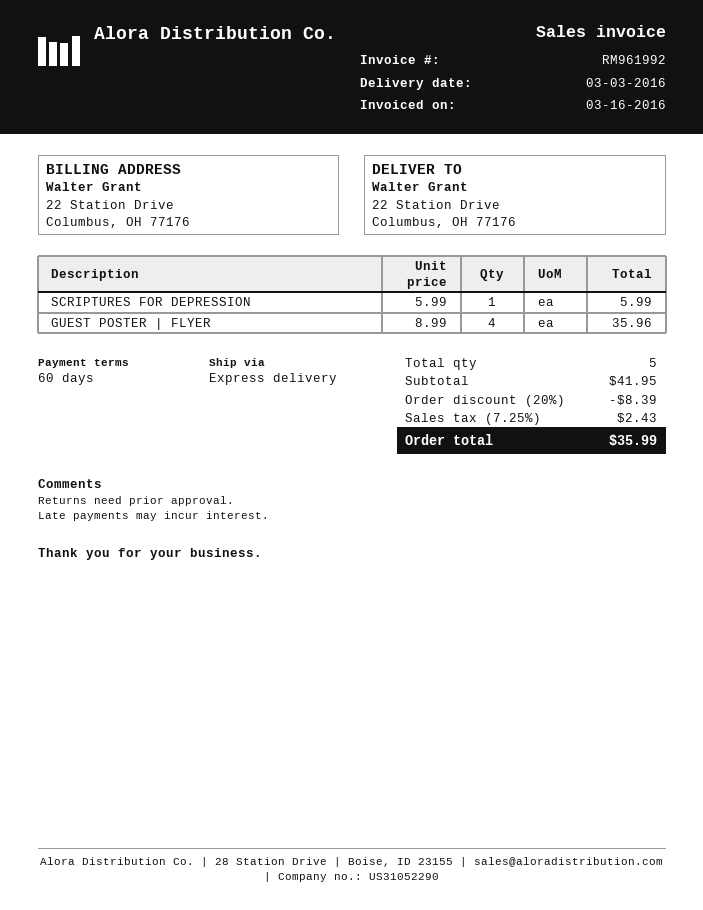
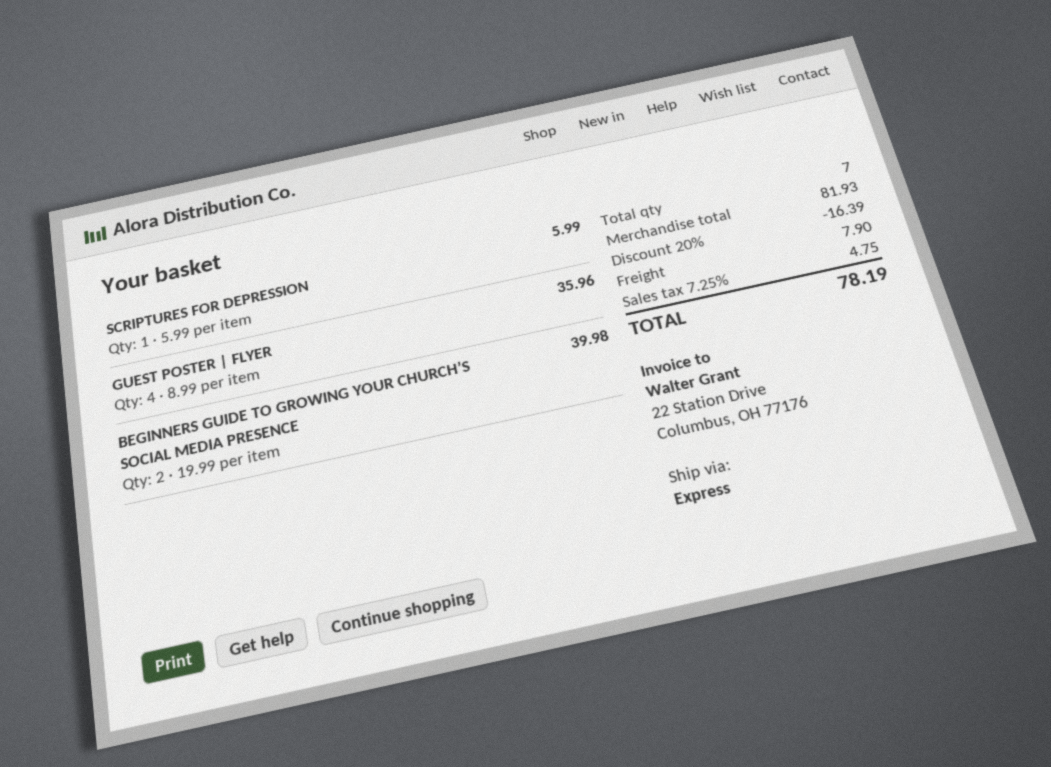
BEGINNERS GUIDE TO GROWING YOUR CHURCH’S SOCIAL MEDIA PRESENCE: none -> 2 x 19.99 = 39.98
total quantity: 5 -> 7
subtotal: 41.95 -> 81.93
discount: 20% = 8.39 -> 20% = 16.39
shipping: none -> 7.90
tax: 7.25% = 2.43 -> 7.25% = 4.75
total: 35.99 -> 78.19

